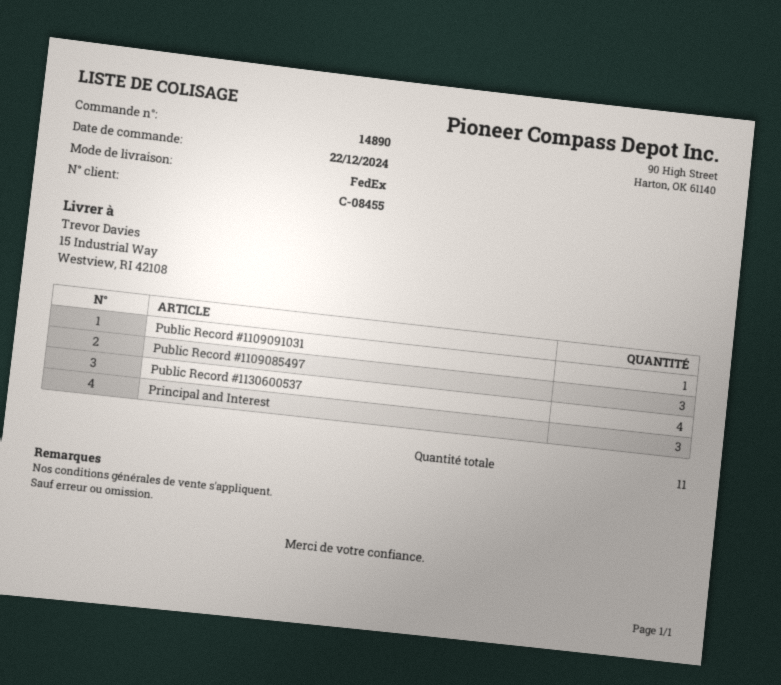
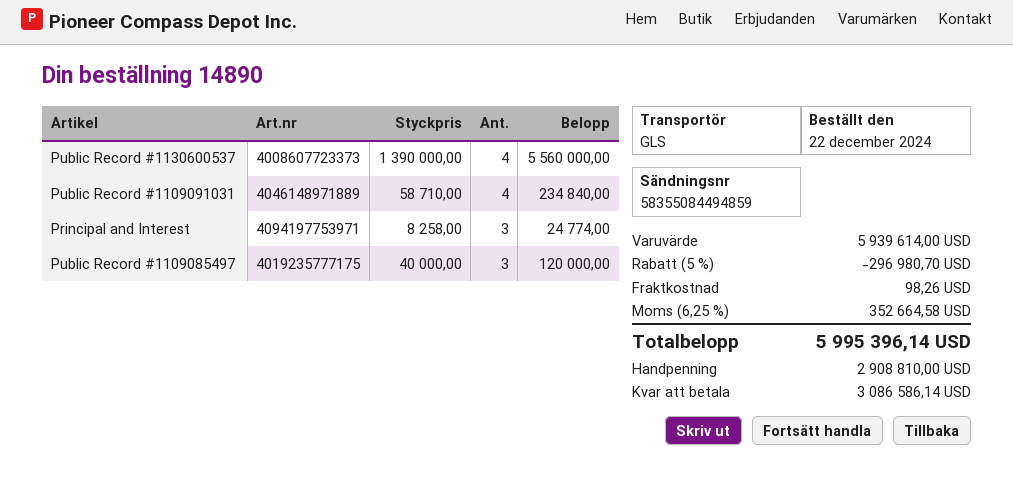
shipping method: FedEx -> GLS
Public Record #1109091031: 1 -> 4

